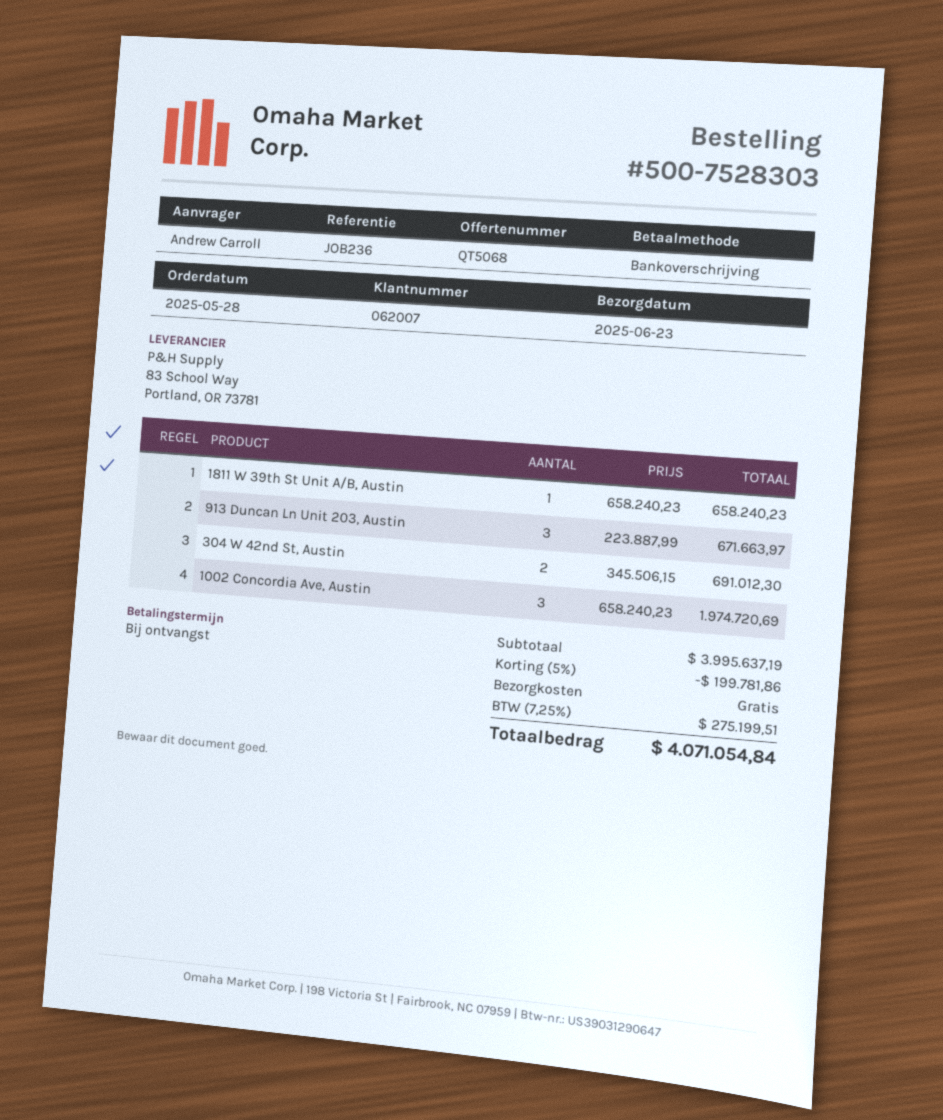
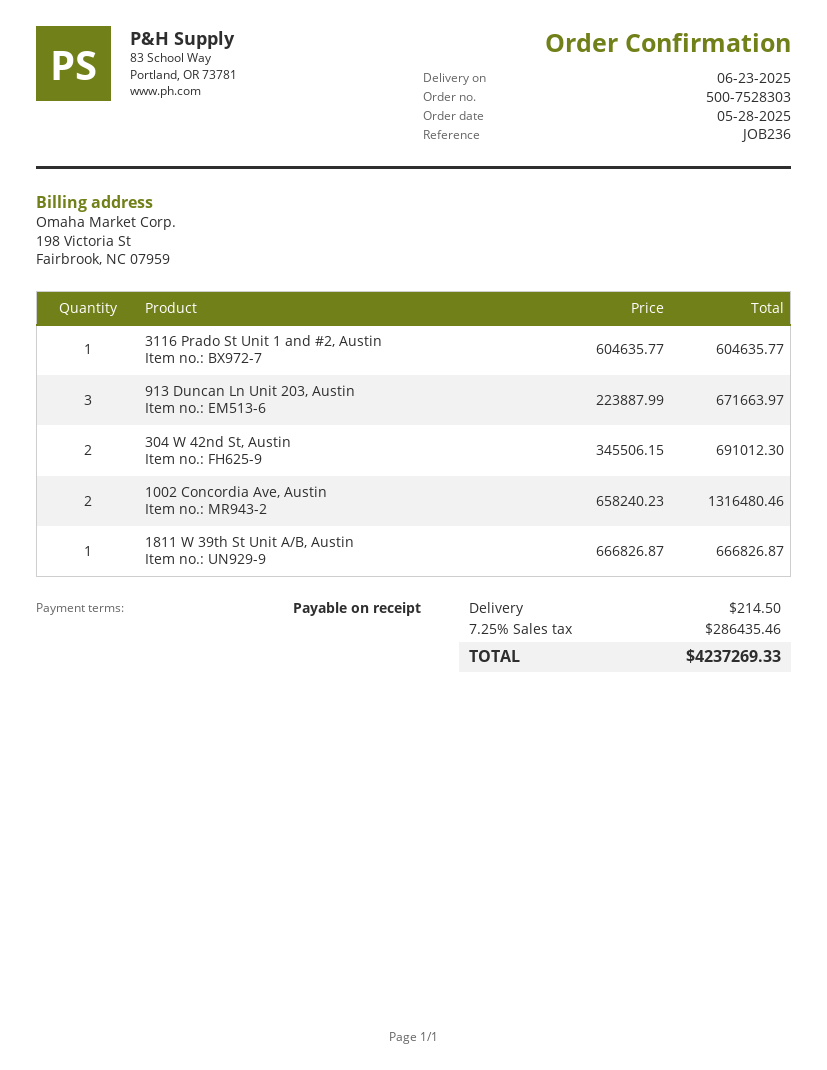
1811 W 39th St Unit A/B, Austin: 1 x 658240.23 = 658240.23 -> 1 x 666826.87 = 666826.87
1002 Concordia Ave, Austin: 3 x 658240.23 = 1974720.69 -> 2 x 658240.23 = 1316480.46
3116 Prado St Unit 1 and #2, Austin: none -> 1 x 604635.77 = 604635.77
discount: 5% = 199781.86 -> none
shipping: 0.00 -> 214.50
tax: 7.25% = 275199.51 -> 7.25% = 286435.46
total: 4071054.84 -> 4237269.33

